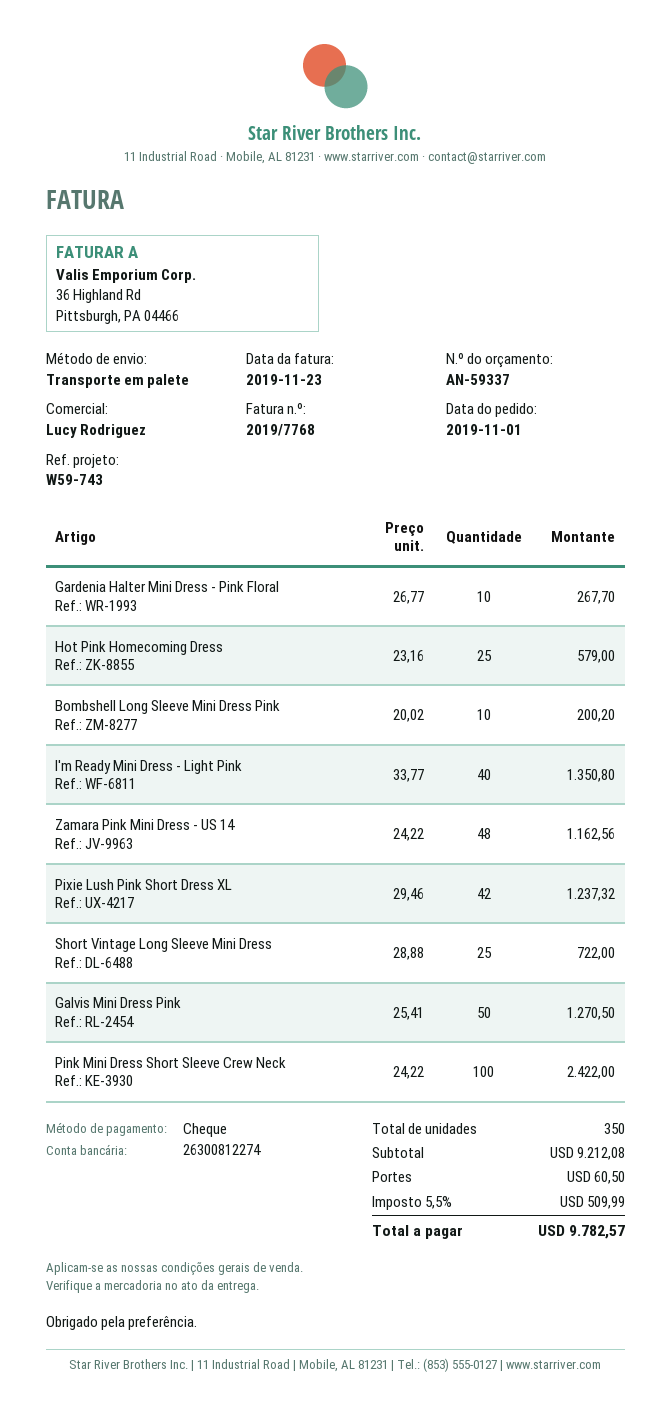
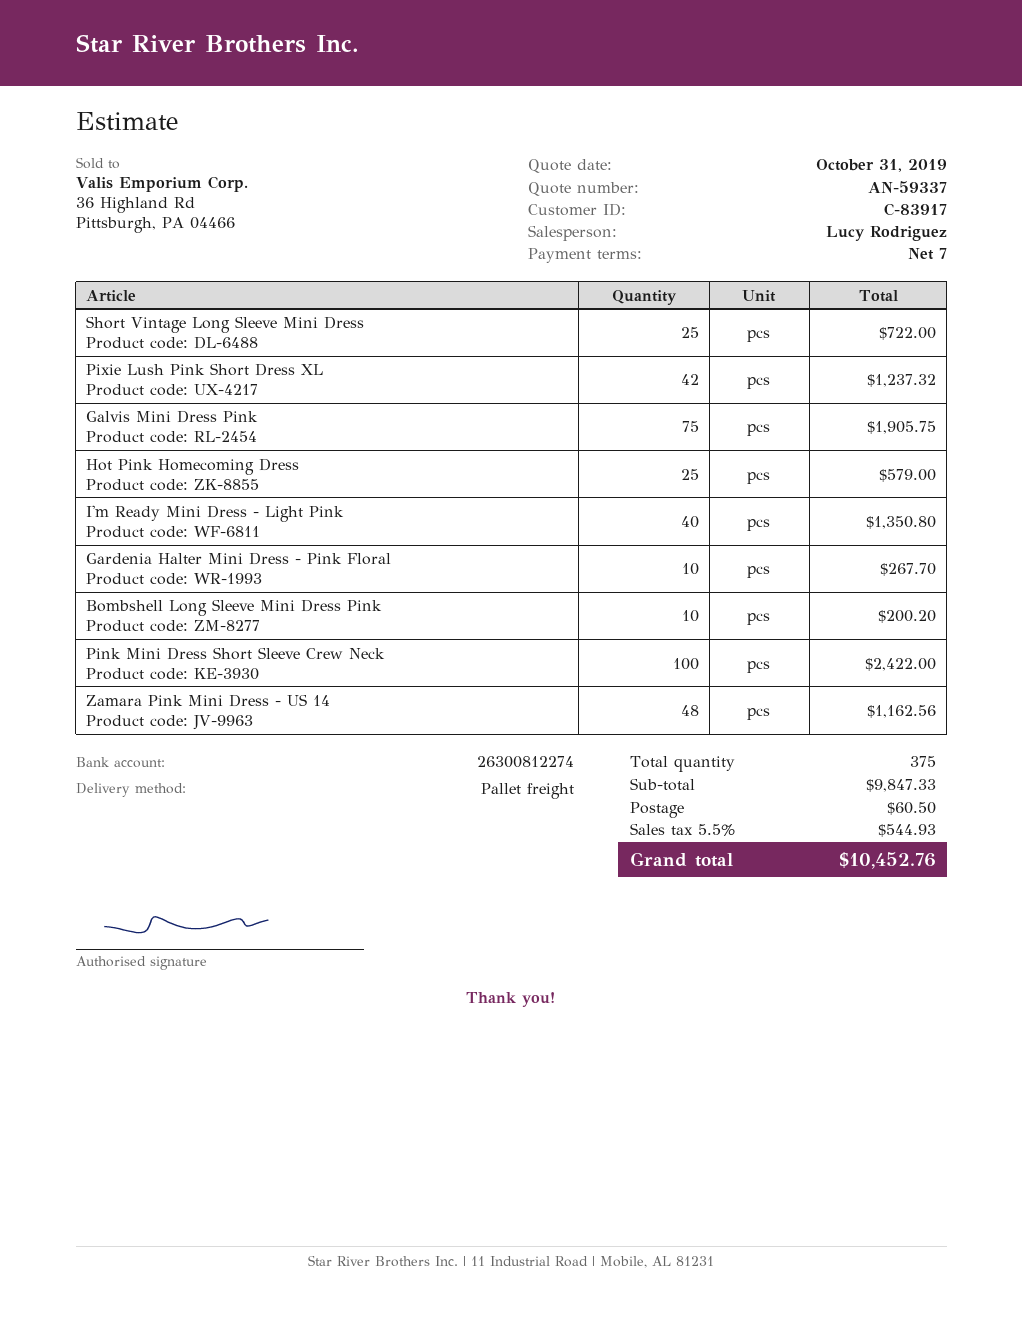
Galvis Mini Dress Pink: 50 for 1270.50 -> 75 for 1905.75
total quantity: 350 -> 375
subtotal: 9212.08 -> 9847.33
tax: 5.5% = 509.99 -> 5.5% = 544.93
total: 9782.57 -> 10452.76

